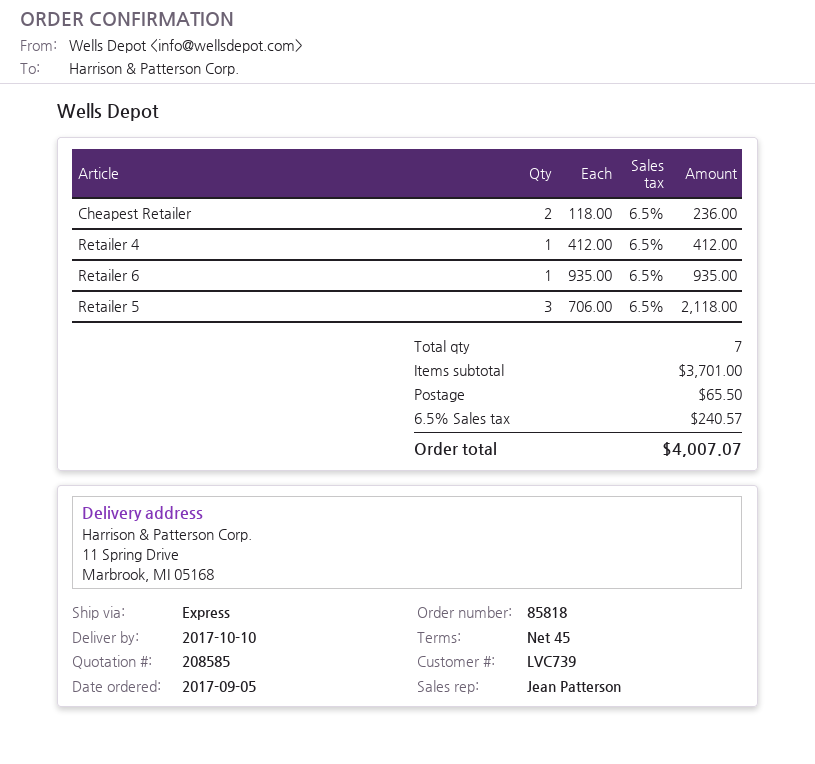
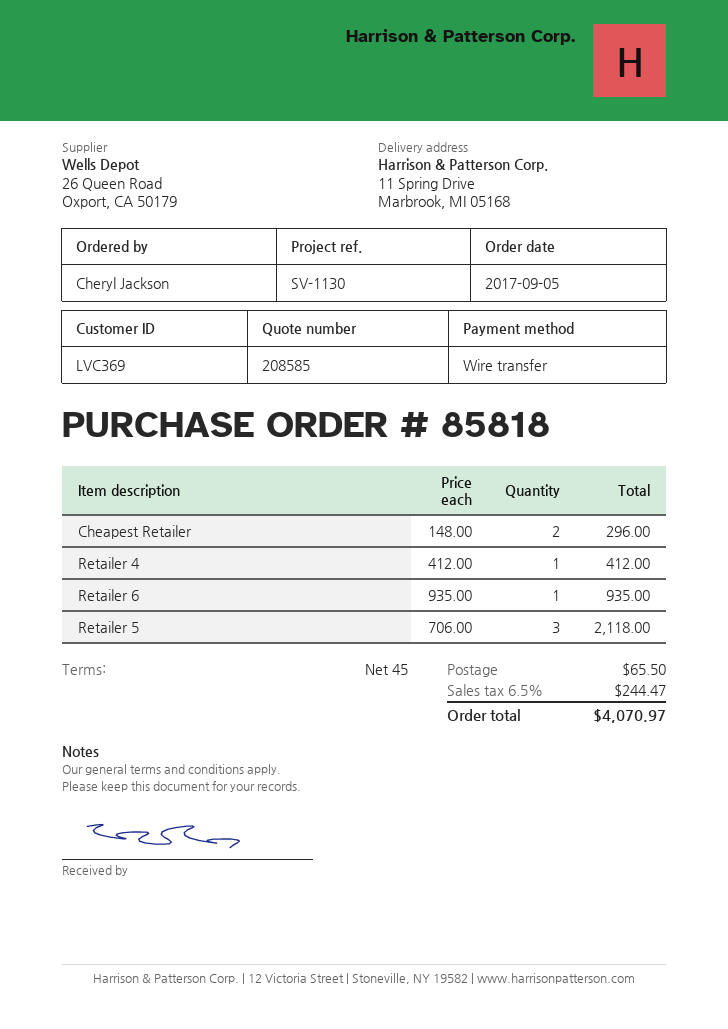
customer number: LVC739 -> LVC369
Cheapest Retailer: 2 x 118.00 = 236.00 -> 2 x 148.00 = 296.00
tax: 6.5% = 240.57 -> 6.5% = 244.47
total: 4007.07 -> 4070.97

